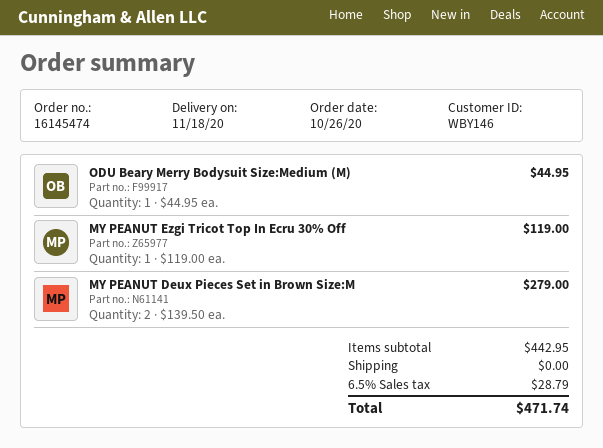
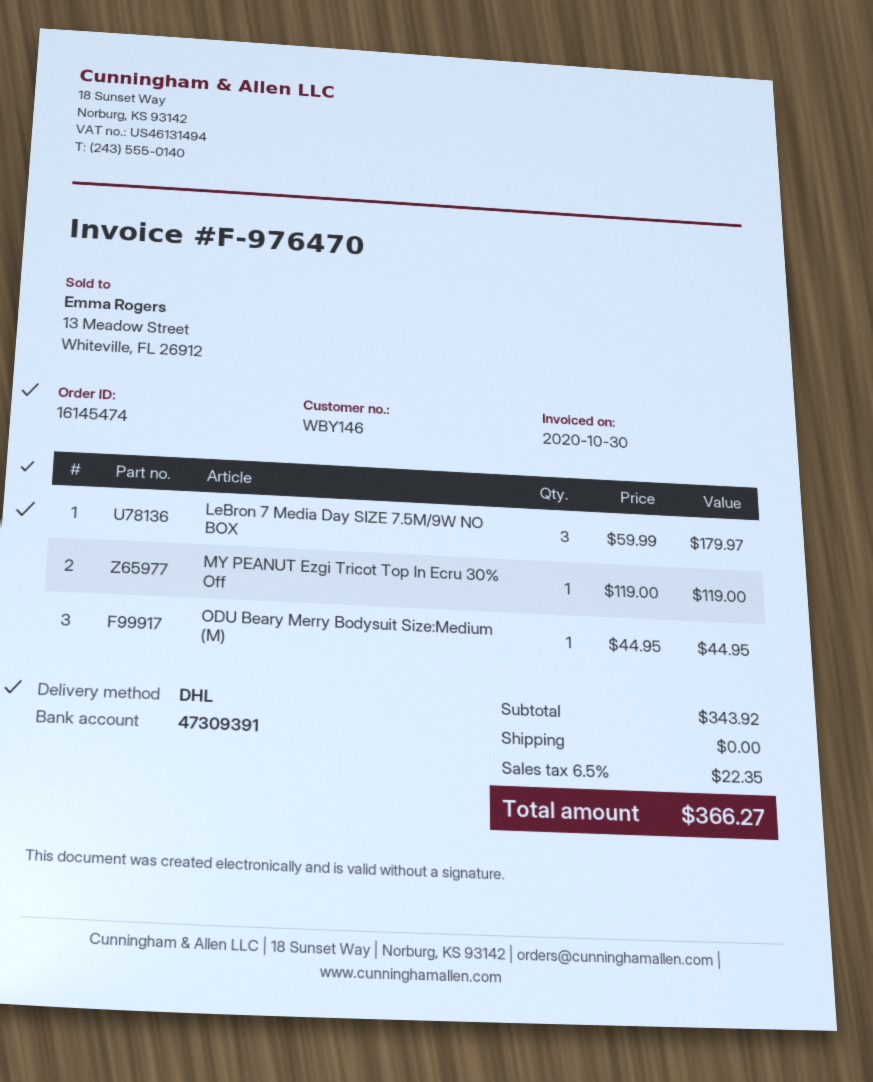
MY PEANUT Deux Pieces Set in Brown Size:M: 2 x 139.50 = 279.00 -> none
LeBron 7 Media Day SIZE 7.5M/9W NO BOX: none -> 3 x 59.99 = 179.97
subtotal: 442.95 -> 343.92
tax: 6.5% = 28.79 -> 6.5% = 22.35
total: 471.74 -> 366.27

